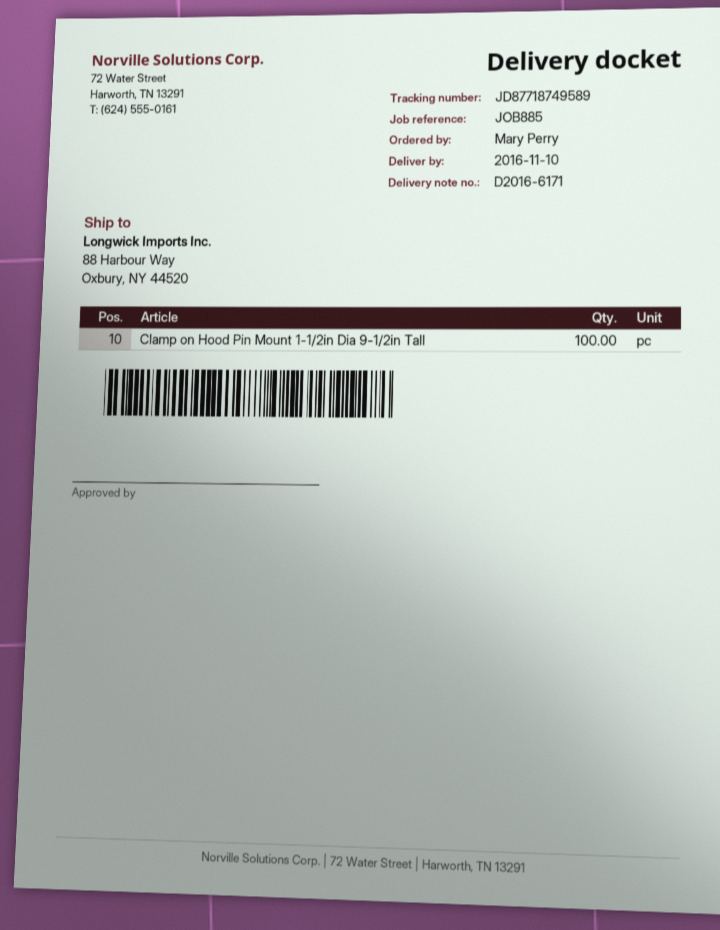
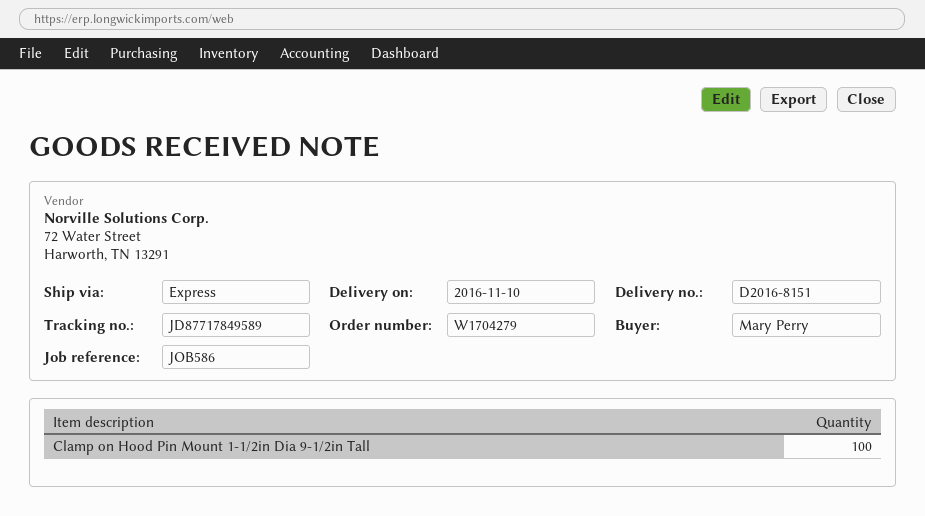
delivery note number: D2016-6171 -> D2016-8151
reference: JOB885 -> JOB586
tracking number: JD87718749589 -> JD87717849589

